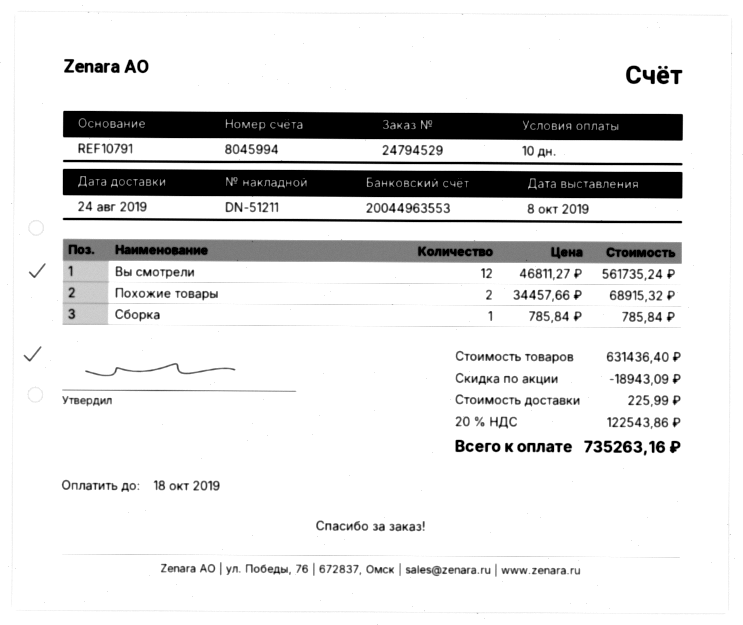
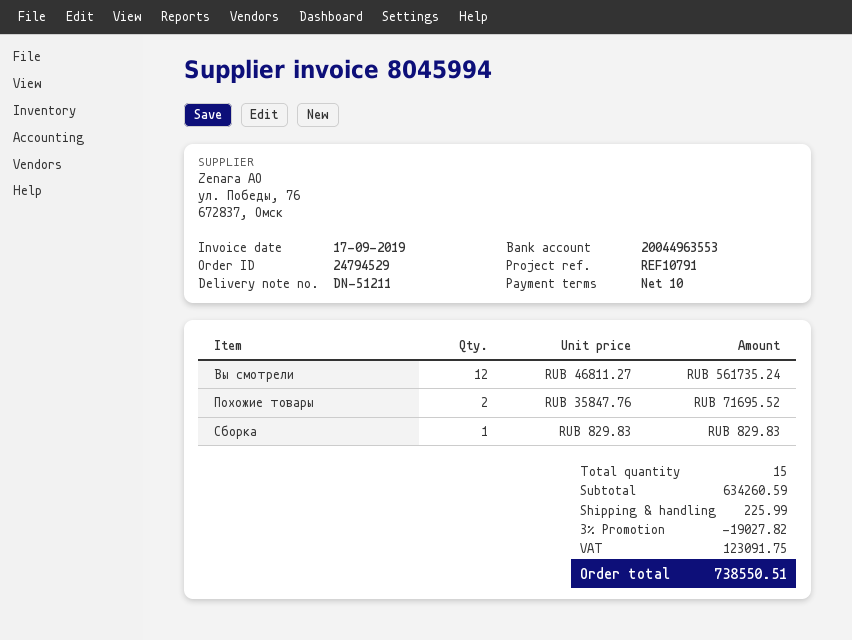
invoice date: 2019-10-08 -> 2019-09-17
Похожие товары: 2 x 34457.66 = 68915.32 -> 2 x 35847.76 = 71695.52
Сборка: 1 x 785.84 = 785.84 -> 1 x 829.83 = 829.83
subtotal: 631436.40 -> 634260.59
discount: 18943.09 -> 19027.82
tax: 122543.86 -> 123091.75
total: 735263.16 -> 738550.51

